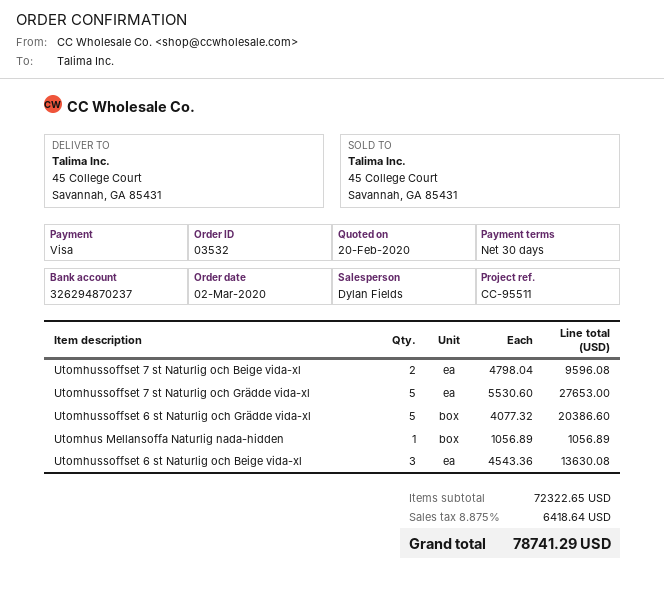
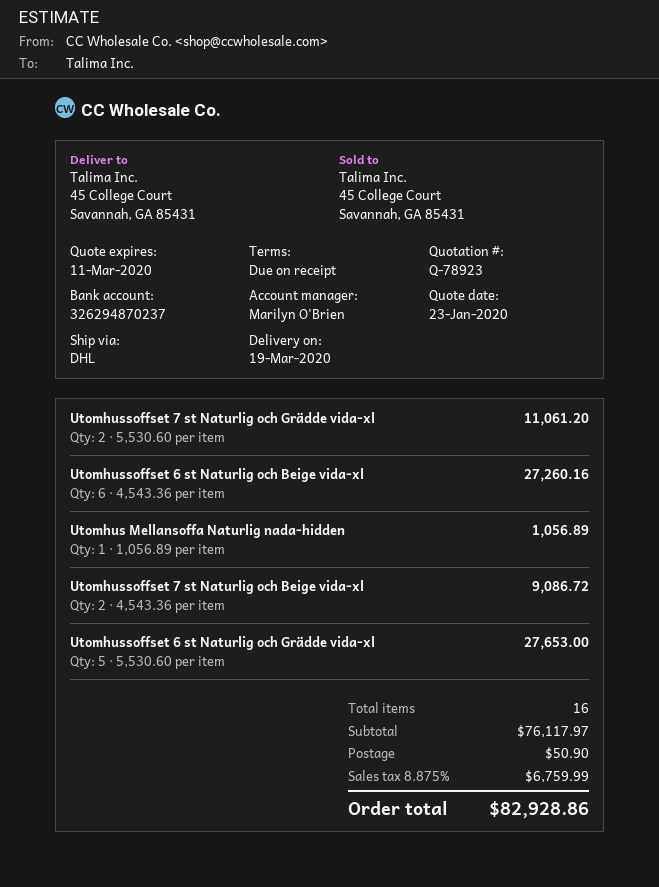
quote date: 2020-02-20 -> 2020-01-23
payment terms: 30 days -> on receipt
sales rep: Dylan Fields -> Marilyn O'Brien
Utomhussoffset 7 st Naturlig och Beige vida-xl: 2 x 4798.04 = 9596.08 -> 2 x 4543.36 = 9086.72
Utomhussoffset 7 st Naturlig och Grädde vida-xl: 5 x 5530.60 = 27653.00 -> 2 x 5530.60 = 11061.20
Utomhussoffset 6 st Naturlig och Grädde vida-xl: 5 x 4077.32 = 20386.60 -> 5 x 5530.60 = 27653.00
Utomhussoffset 6 st Naturlig och Beige vida-xl: 3 x 4543.36 = 13630.08 -> 6 x 4543.36 = 27260.16
subtotal: 72322.65 -> 76117.97
shipping: none -> 50.90
tax: 8.875% = 6418.64 -> 8.875% = 6759.99
total: 78741.29 -> 82928.86

